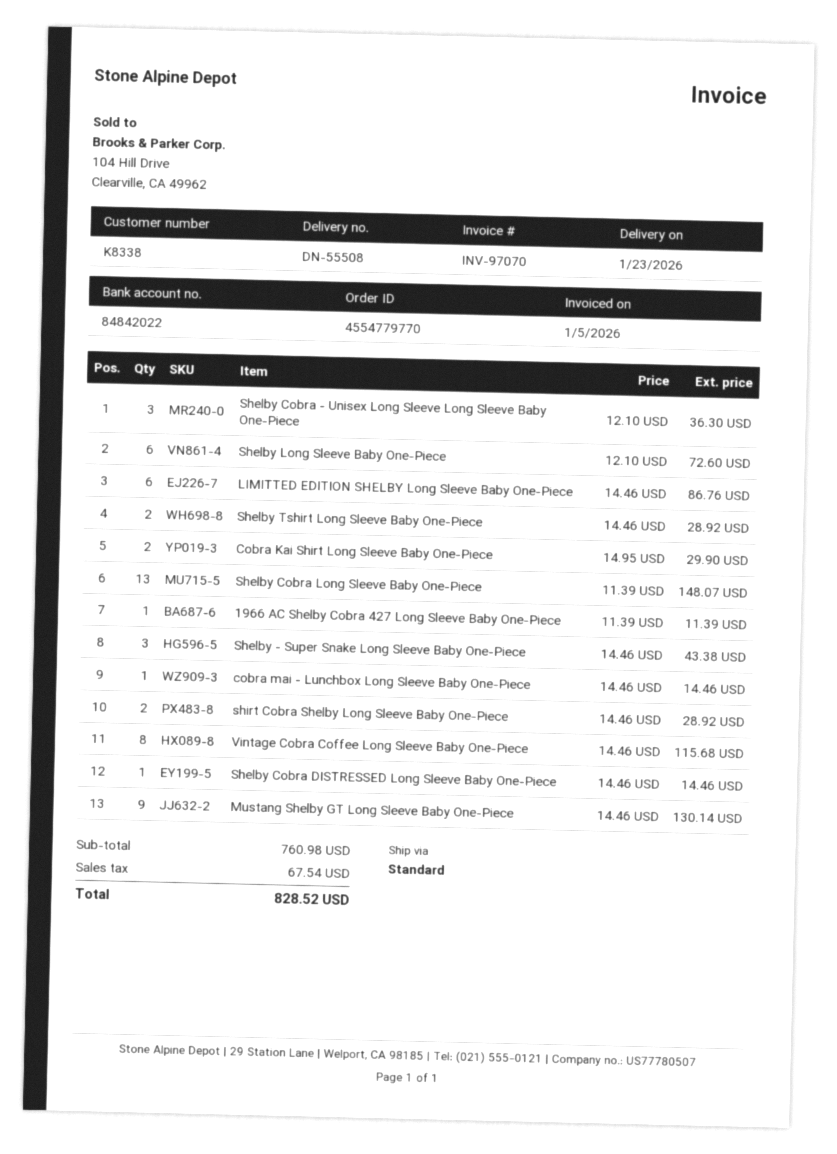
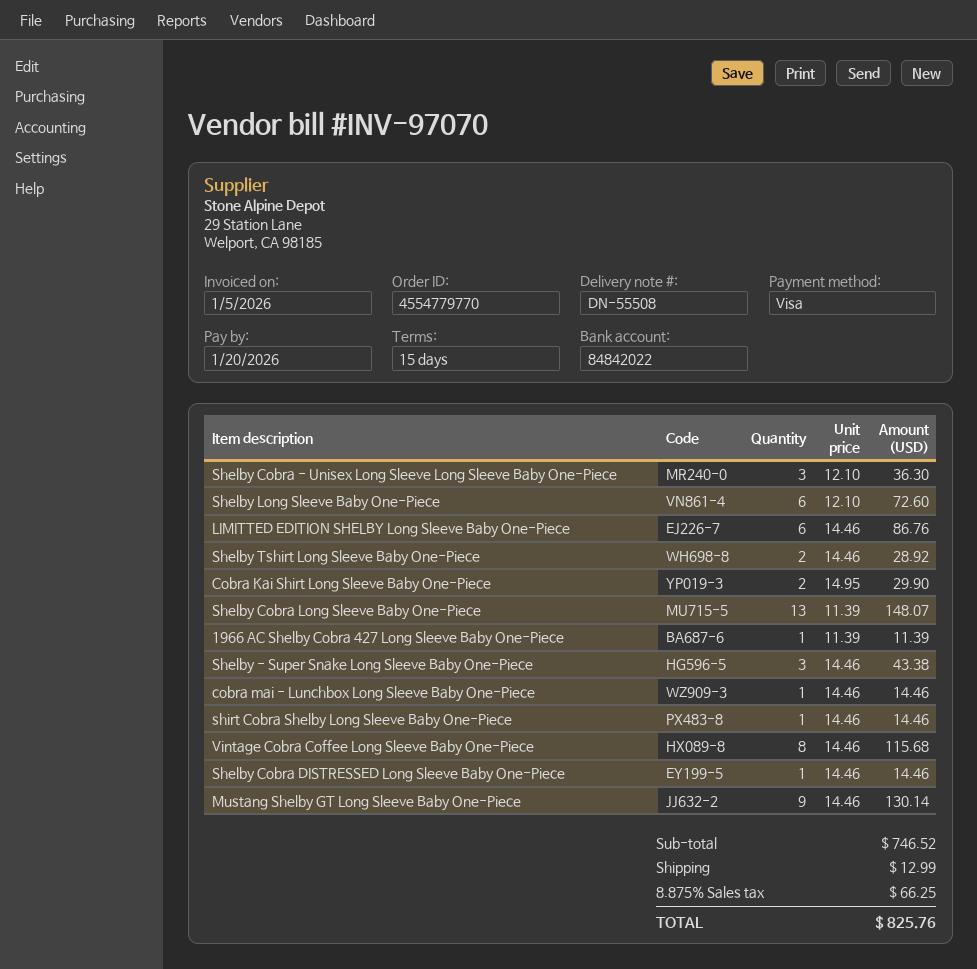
shirt Cobra Shelby Long Sleeve Baby One-Piece: 2 x 14.46 = 28.92 -> 1 x 14.46 = 14.46
subtotal: 760.98 -> 746.52
shipping: none -> 12.99
tax: 67.54 -> 66.25
total: 828.52 -> 825.76

